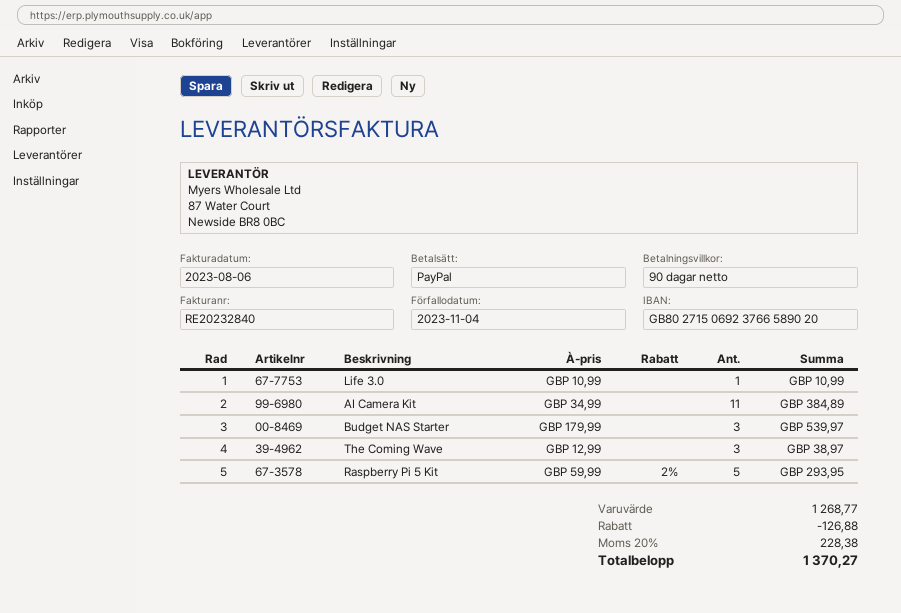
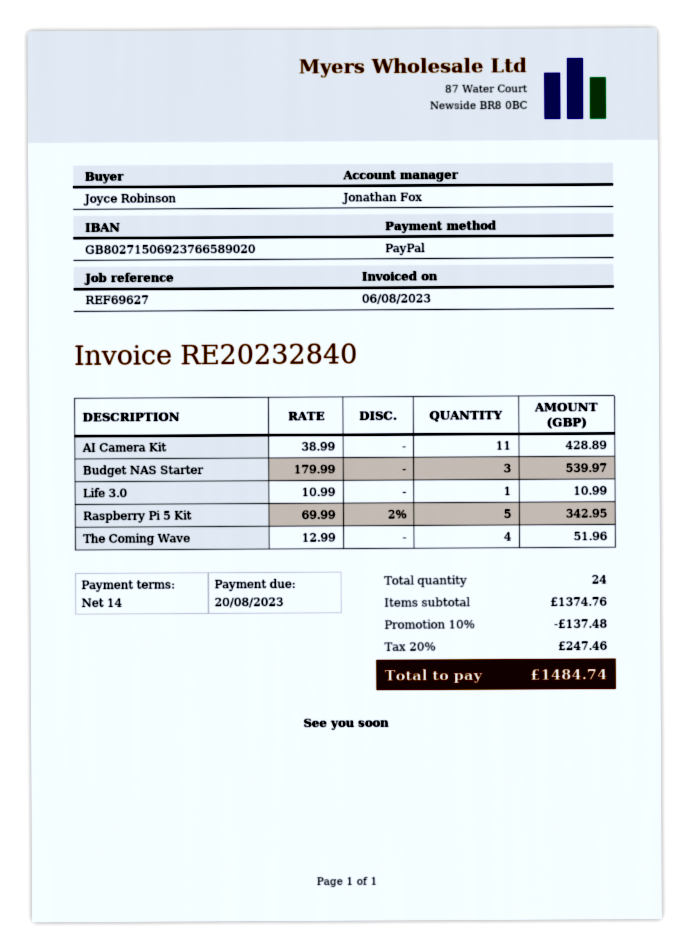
payment terms: 90 days -> 14 days
due date: 2023-11-04 -> 2023-08-20
AI Camera Kit: 11 x 34.99 = 384.89 -> 11 x 38.99 = 428.89
The Coming Wave: 3 x 12.99 = 38.97 -> 4 x 12.99 = 51.96
Raspberry Pi 5 Kit: 5 x 59.99 - 2% = 293.95 -> 5 x 69.99 - 2% = 342.95
subtotal: 1268.77 -> 1374.76
discount: 126.88 -> 137.48
tax: 20% = 228.38 -> 20% = 247.46
total: 1370.27 -> 1484.74

